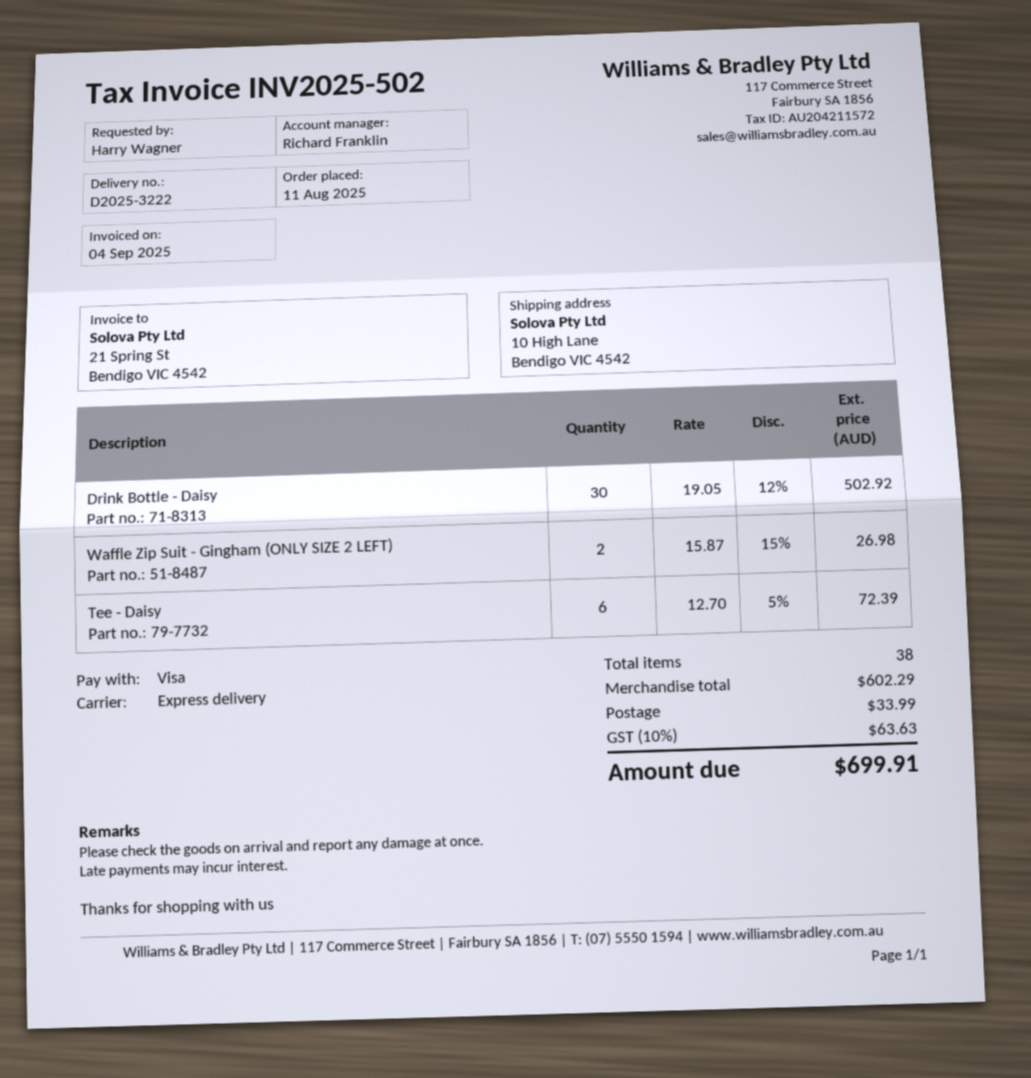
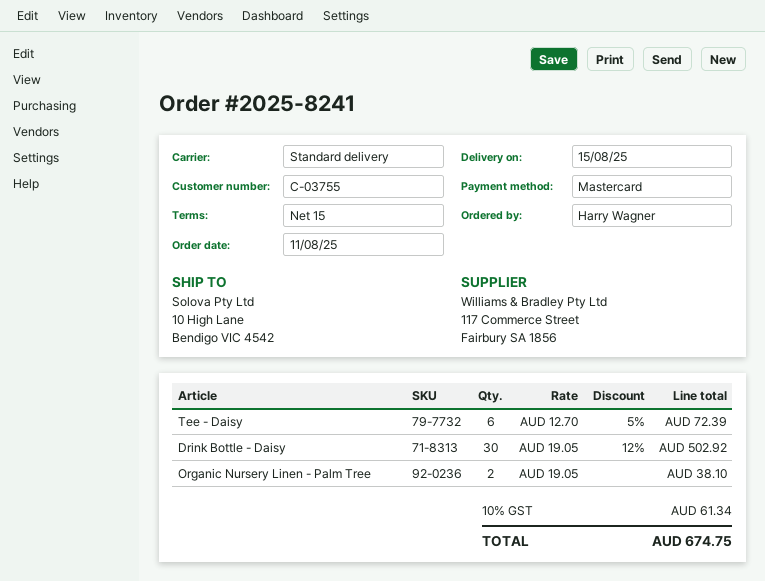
payment method: Visa -> Mastercard
shipping method: express -> standard
Waffle Zip Suit - Gingham (ONLY SIZE 2 LEFT): 2 x 15.87 - 15% = 26.98 -> none
Organic Nursery Linen - Palm Tree: none -> 2 x 19.05 = 38.10
shipping: 33.99 -> none
tax: 10% = 63.63 -> 10% = 61.34
total: 699.91 -> 674.75

